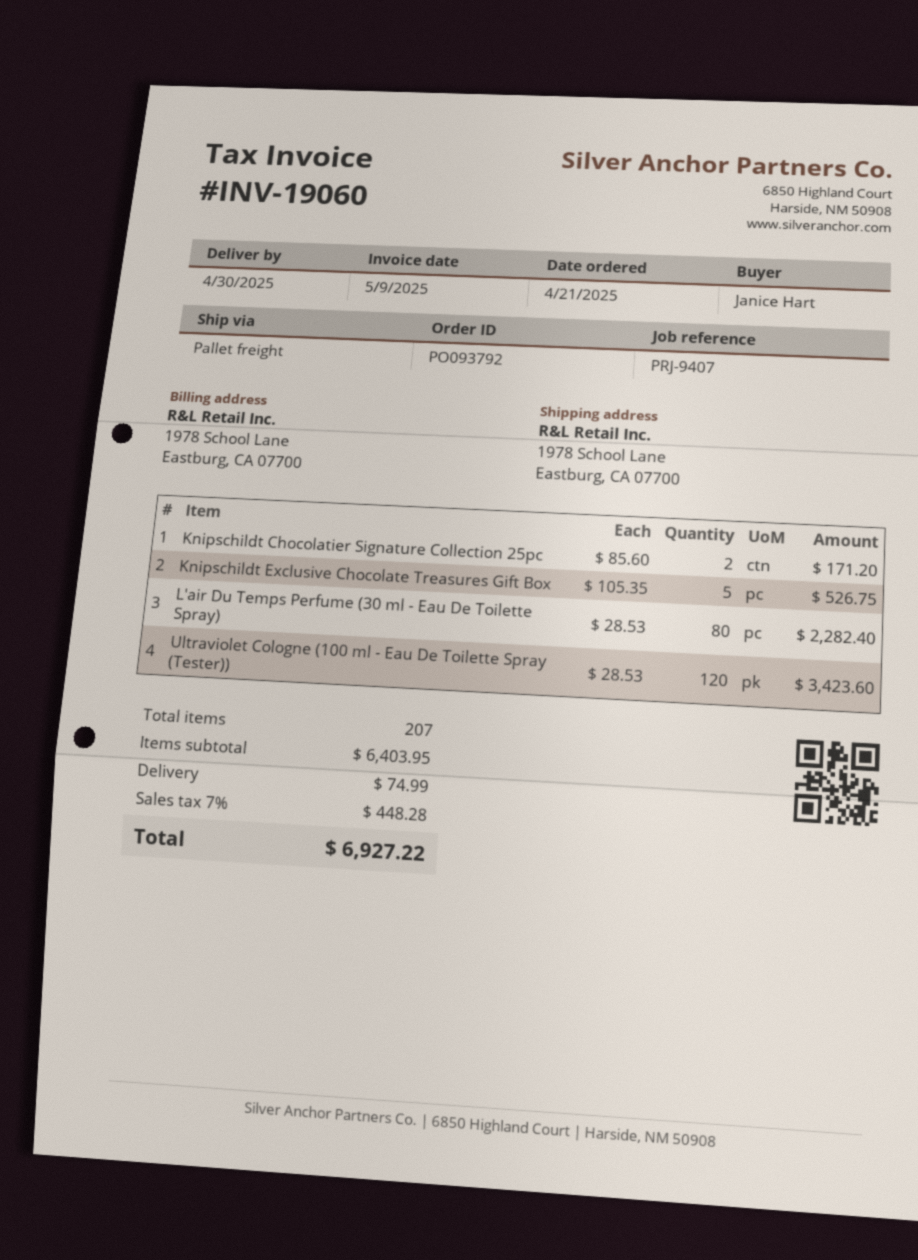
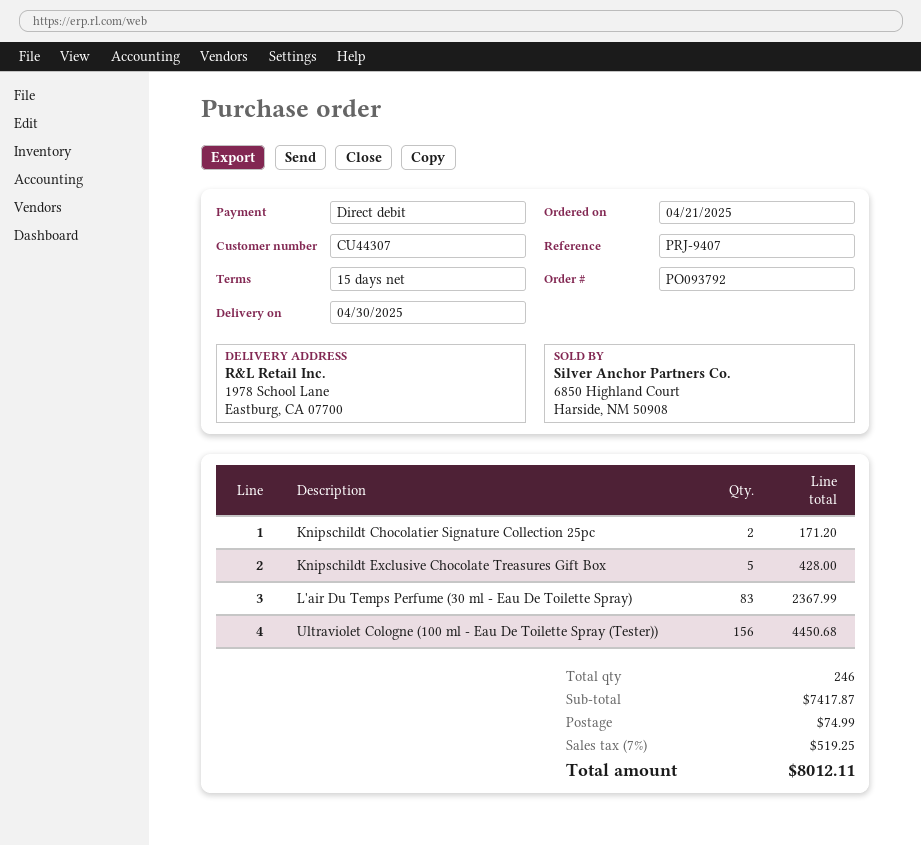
Knipschildt Exclusive Chocolate Treasures Gift Box: 5 for 526.75 -> 5 for 428.00
L'air Du Temps Perfume (30 ml - Eau De Toilette Spray): 80 for 2282.40 -> 83 for 2367.99
Ultraviolet Cologne (100 ml - Eau De Toilette Spray (Tester)): 120 for 3423.60 -> 156 for 4450.68
total quantity: 207 -> 246
subtotal: 6403.95 -> 7417.87
tax: 7% = 448.28 -> 7% = 519.25
total: 6927.22 -> 8012.11

